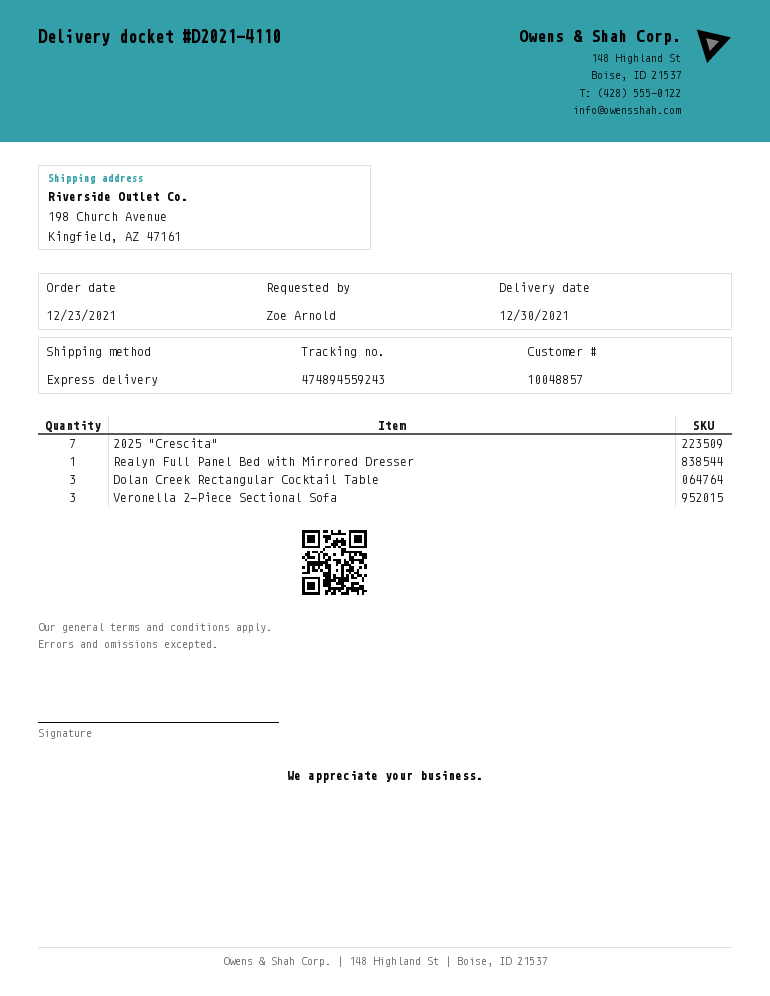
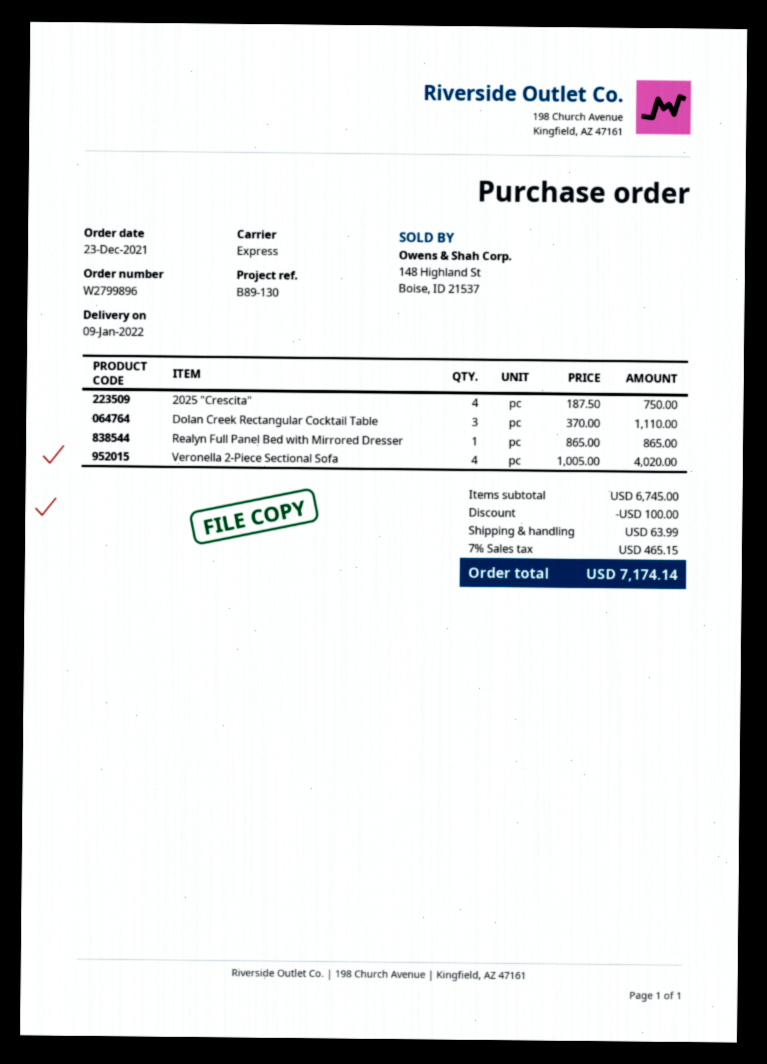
delivery date: 2021-12-30 -> 2022-01-09
2025 "Crescita": 7 -> 4
Veronella 2-Piece Sectional Sofa: 3 -> 4

